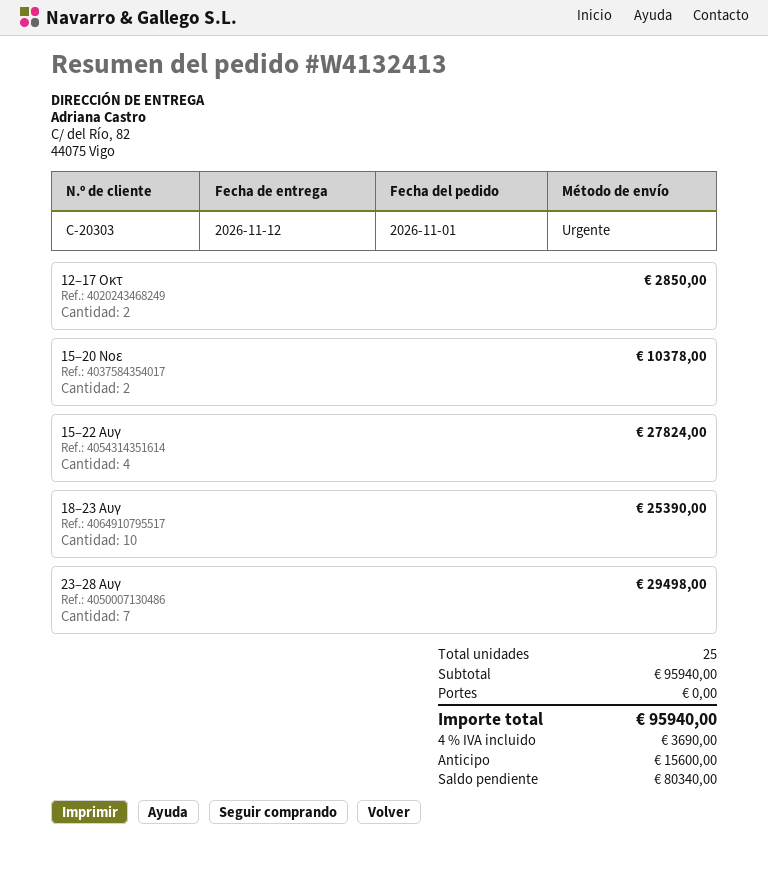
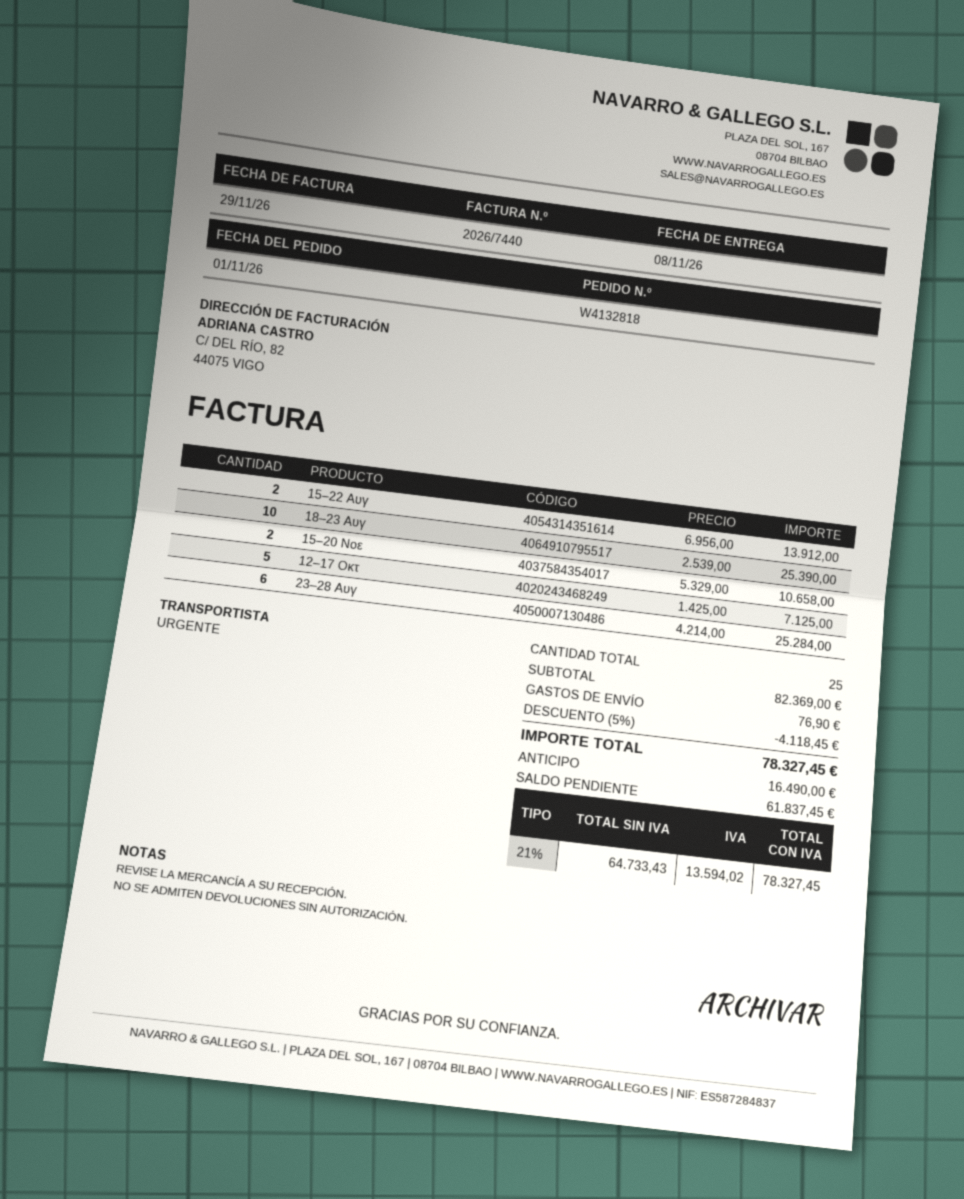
order number: W4132413 -> W4132818
delivery date: 2026-11-12 -> 2026-11-08
12–17 Οκτ: 2 for 2850.00 -> 5 for 7125.00
15–20 Νοε: 2 for 10378.00 -> 2 for 10658.00
15–22 Αυγ: 4 for 27824.00 -> 2 for 13912.00
23–28 Αυγ: 7 for 29498.00 -> 6 for 25284.00
subtotal: 95940.00 -> 82369.00
discount: none -> 5% = 4118.45
shipping: 0.00 -> 76.90
tax: 4% = 3690.00 -> 21% = 13594.02
total: 95940.00 -> 78327.45
deposit: 15600.00 -> 16490.00
balance: 80340.00 -> 61837.45

